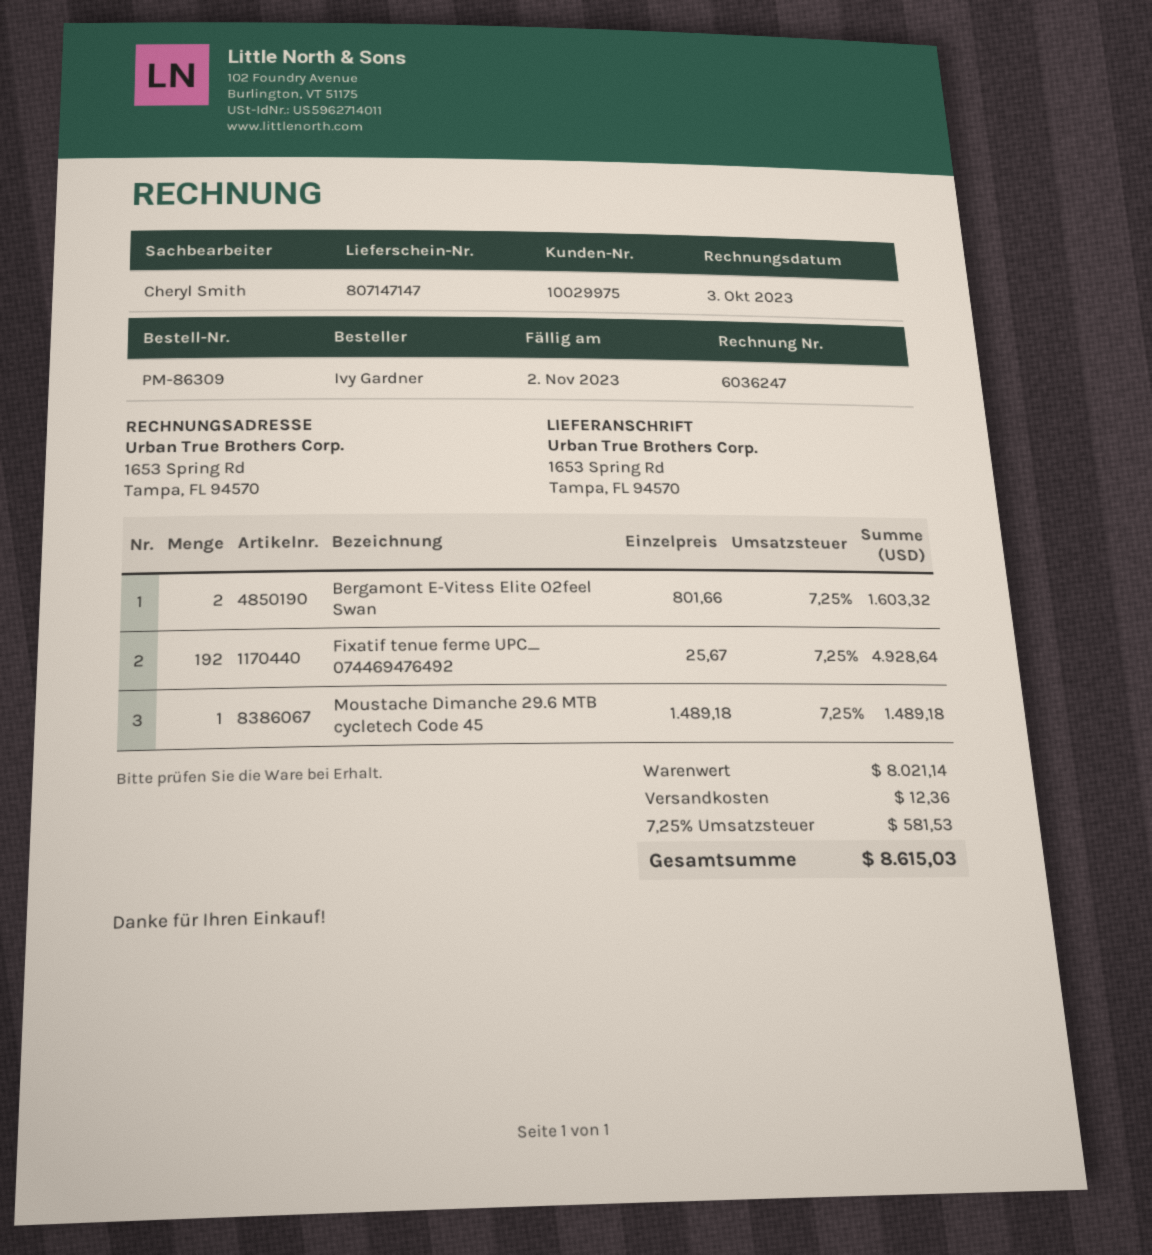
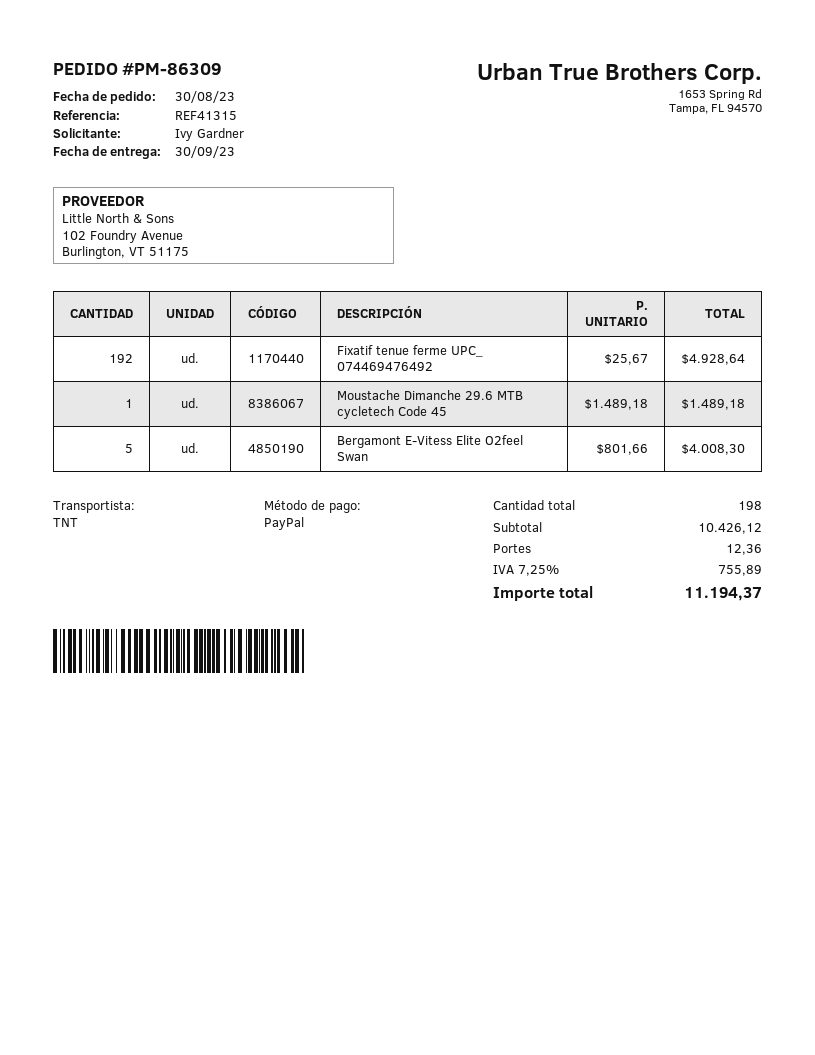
Bergamont E-Vitess Elite O2feel Swan: 2 x 801.66 = 1603.32 -> 5 x 801.66 = 4008.30
subtotal: 8021.14 -> 10426.12
tax: 7.25% = 581.53 -> 7.25% = 755.89
total: 8615.03 -> 11194.37

